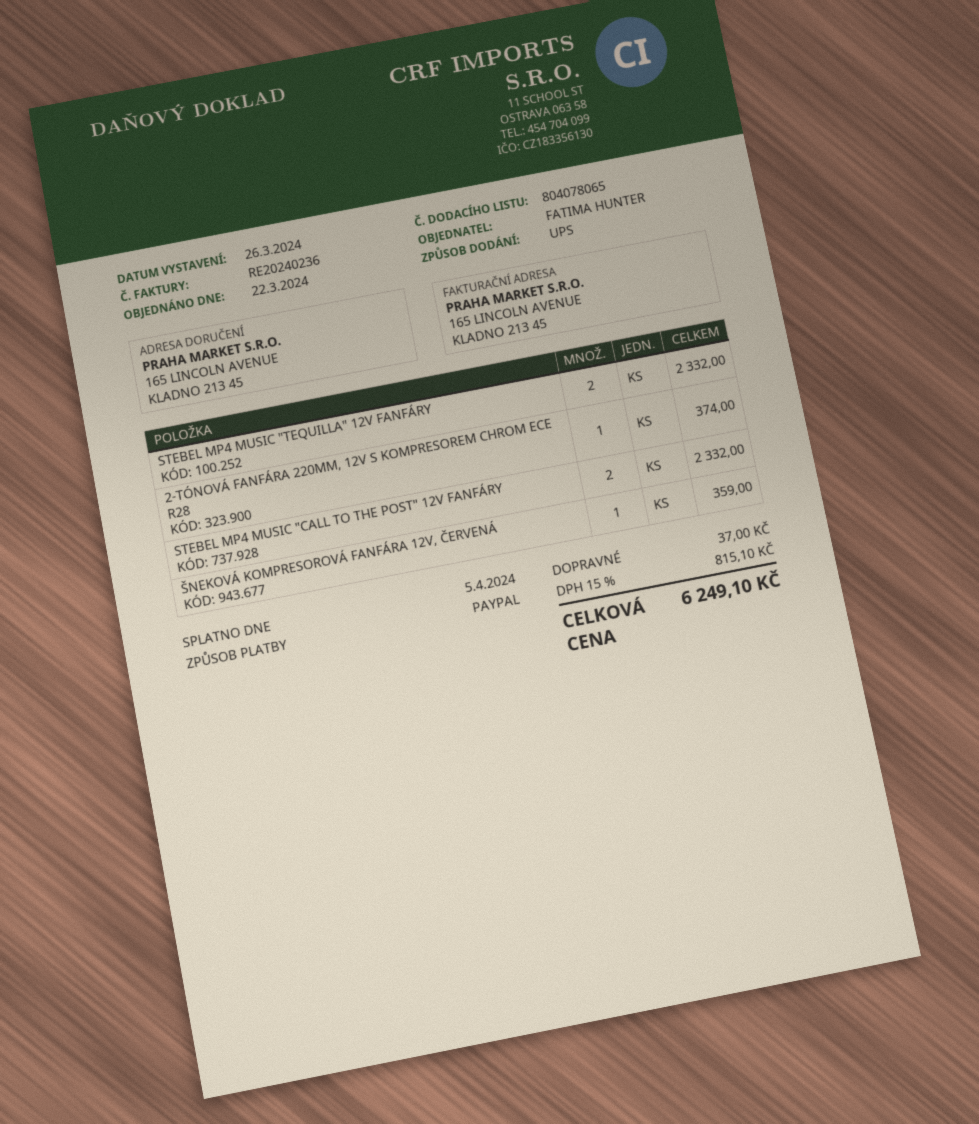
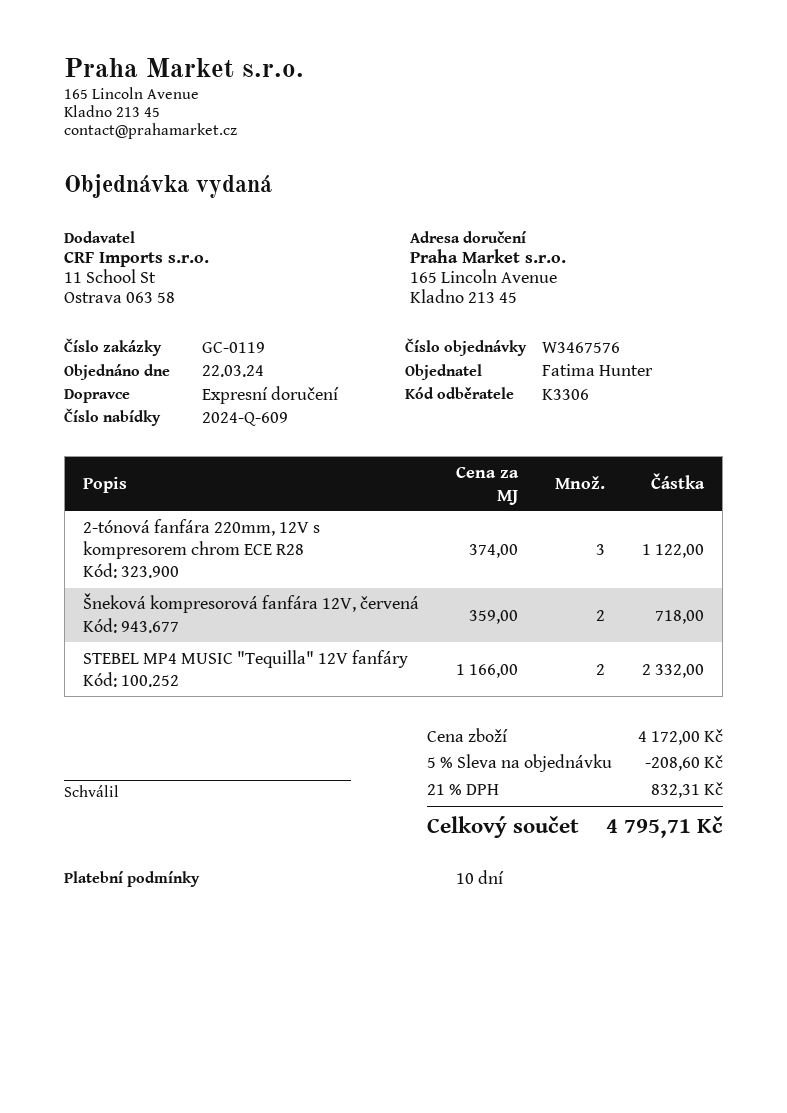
shipping method: UPS -> express
2-TÓNOVÁ FANFÁRA 220MM, 12V S KOMPRESOREM CHROM ECE R28: 1 for 374.00 -> 3 for 1122.00
STEBEL MP4 MUSIC "CALL TO THE POST" 12V FANFÁRY: 2 for 2332.00 -> none
ŠNEKOVÁ KOMPRESOROVÁ FANFÁRA 12V, ČERVENÁ: 1 for 359.00 -> 2 for 718.00
discount: none -> 5% = 208.60
shipping: 37.00 -> none
tax: 15% = 815.10 -> 21% = 832.31
total: 6249.10 -> 4795.71

